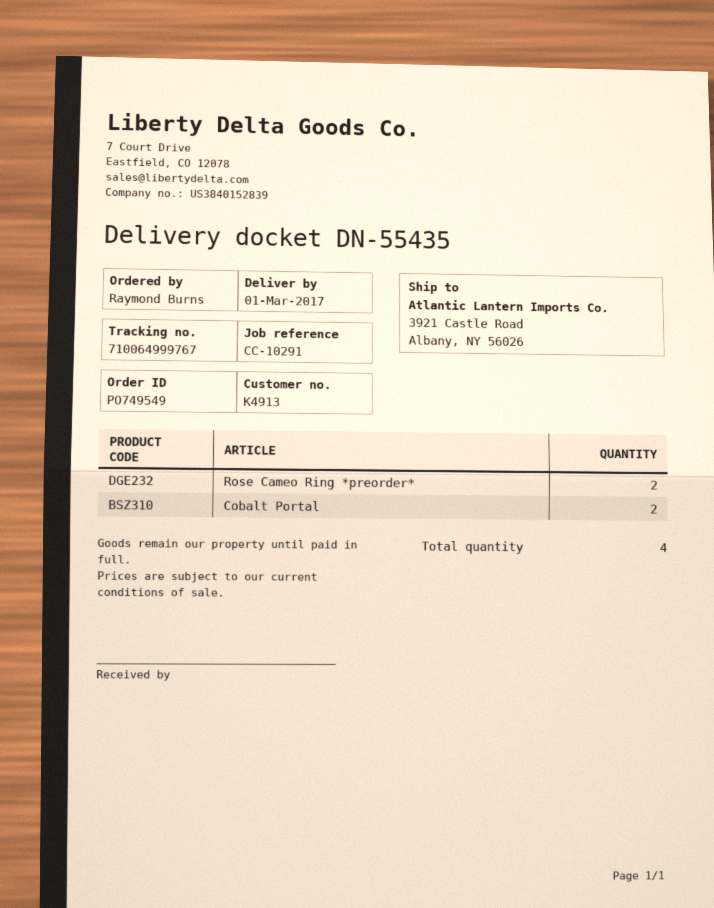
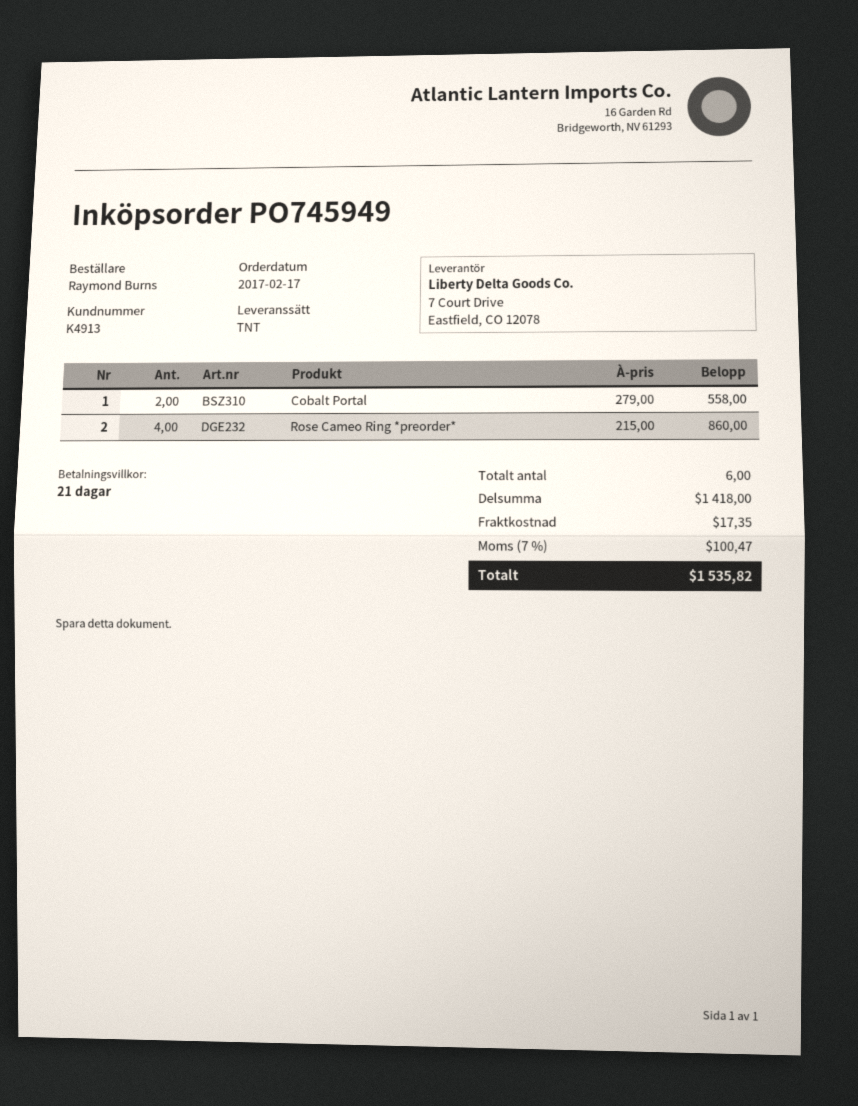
order number: PO749549 -> PO745949
Rose Cameo Ring *preorder*: 2 -> 4
total quantity: 4 -> 6

